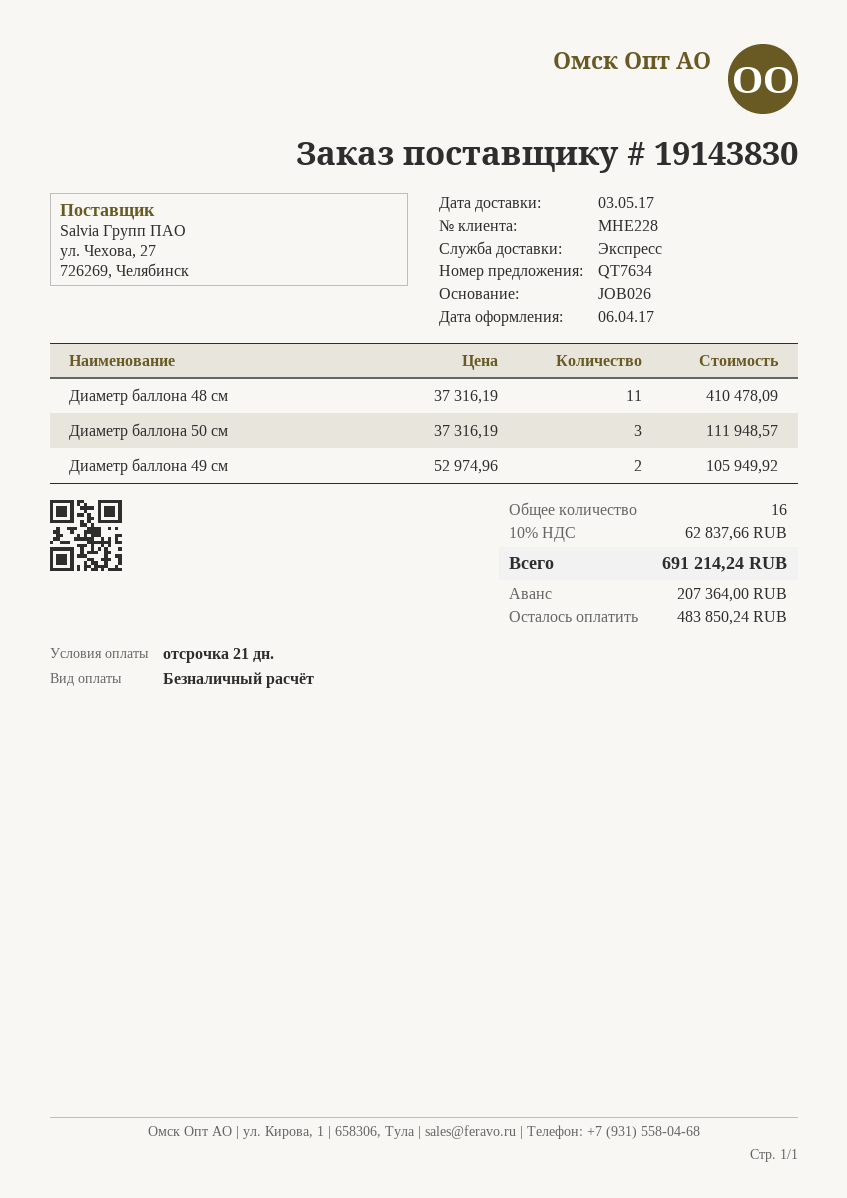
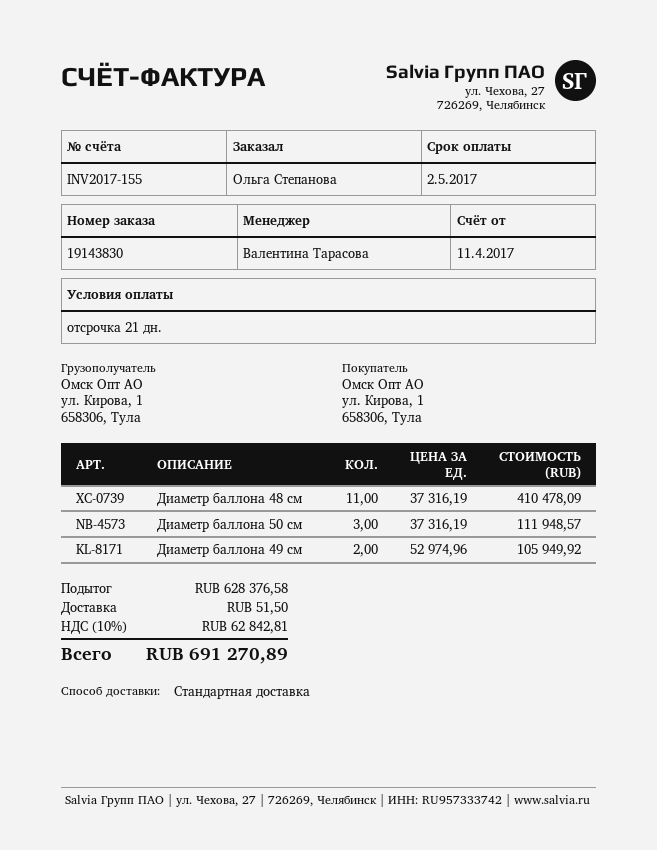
shipping method: express -> standard
shipping: none -> 51.50
tax: 10% = 62837.66 -> 10% = 62842.81
total: 691214.24 -> 691270.89

